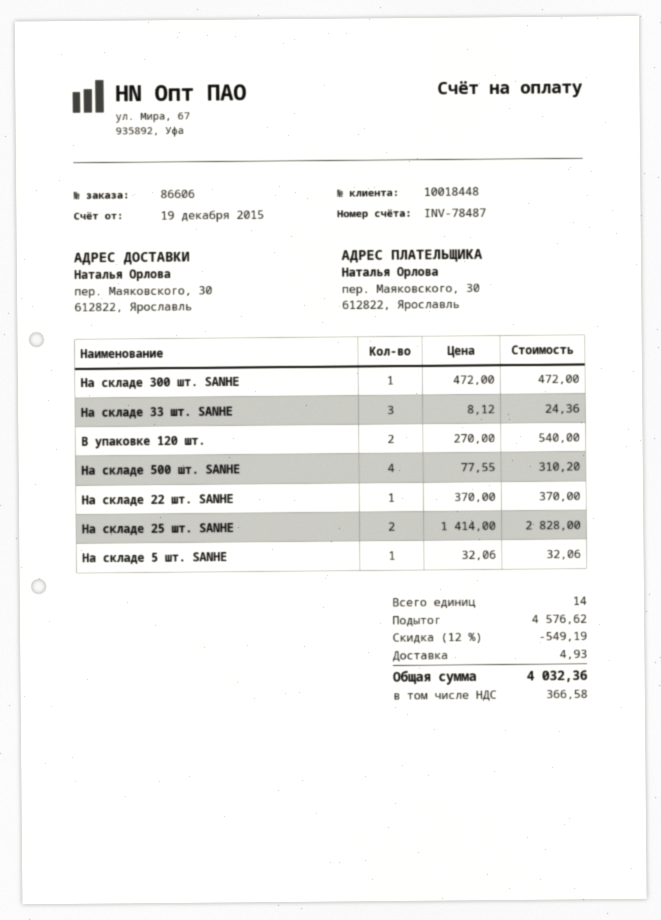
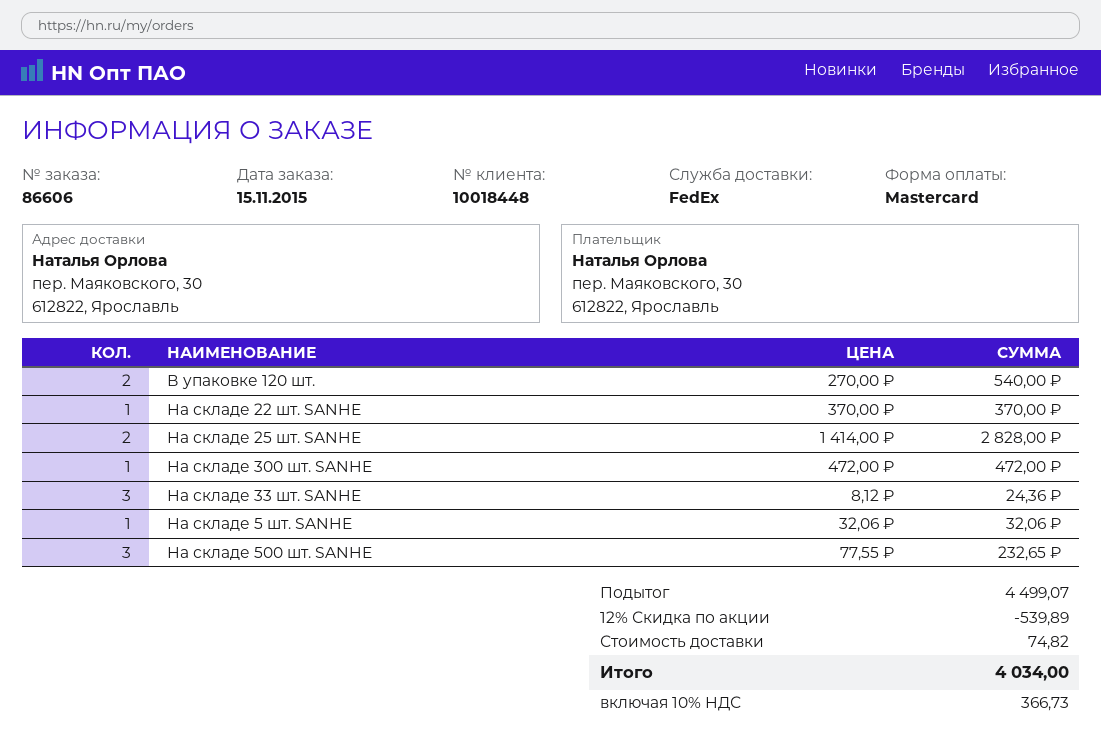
На складе 500 шт. SANHE: 4 x 77.55 = 310.20 -> 3 x 77.55 = 232.65
subtotal: 4576.62 -> 4499.07
discount: 12% = 549.19 -> 12% = 539.89
shipping: 4.93 -> 74.82
tax: 366.58 -> 366.73
total: 4032.36 -> 4034.00

